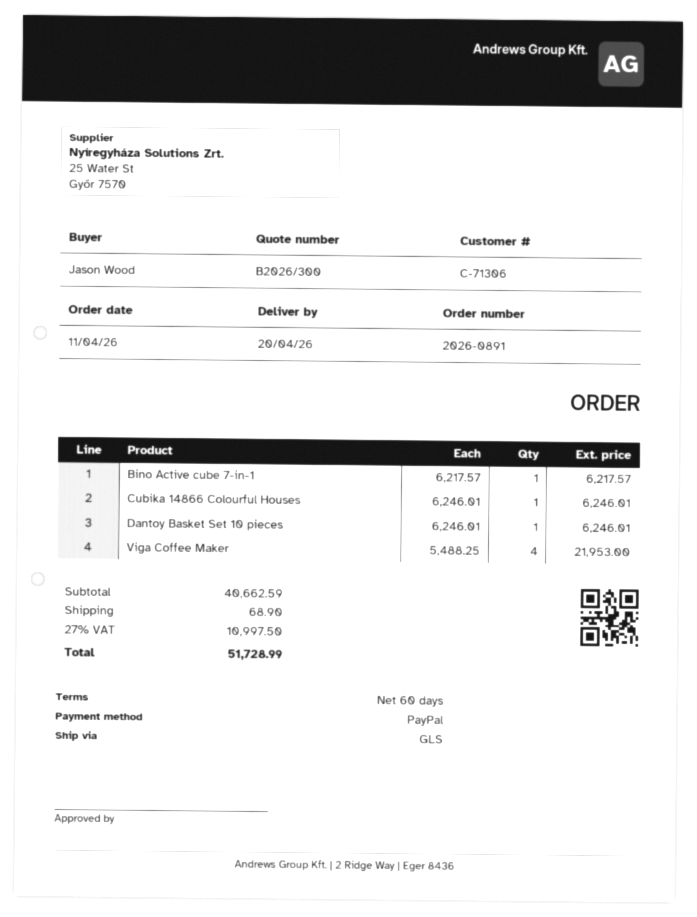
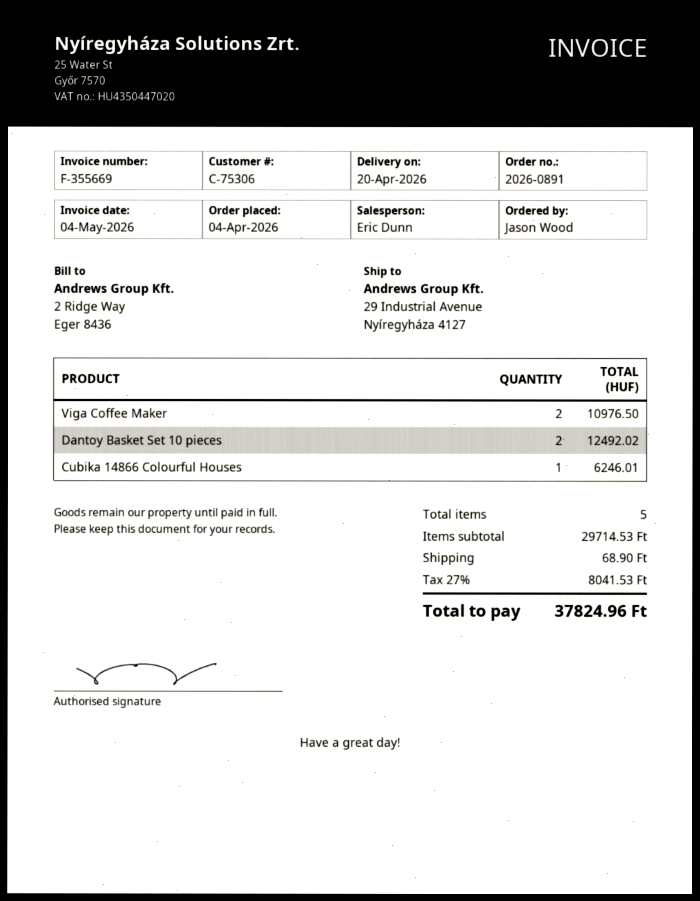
order date: 2026-04-11 -> 2026-04-04
customer number: C-71306 -> C-75306
Bino Active cube 7-in-1: 1 for 6217.57 -> none
Dantoy Basket Set 10 pieces: 1 for 6246.01 -> 2 for 12492.02
Viga Coffee Maker: 4 for 21953.00 -> 2 for 10976.50
subtotal: 40662.59 -> 29714.53
tax: 27% = 10997.50 -> 27% = 8041.53
total: 51728.99 -> 37824.96

